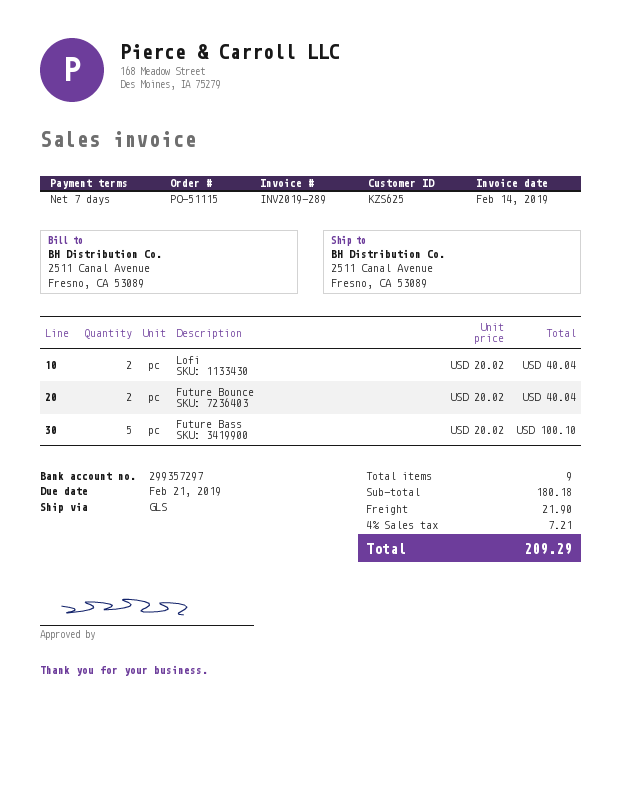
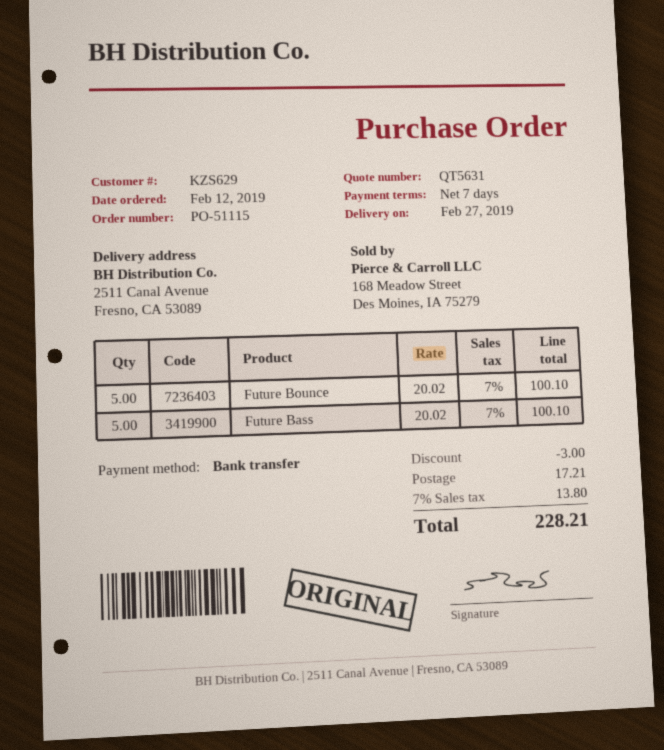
customer number: KZS625 -> KZS629
Lofi: 2 x 20.02 = 40.04 -> none
Future Bounce: 2 x 20.02 = 40.04 -> 5 x 20.02 = 100.10
discount: none -> 3.00
shipping: 21.90 -> 17.21
tax: 4% = 7.21 -> 7% = 13.80
total: 209.29 -> 228.21

